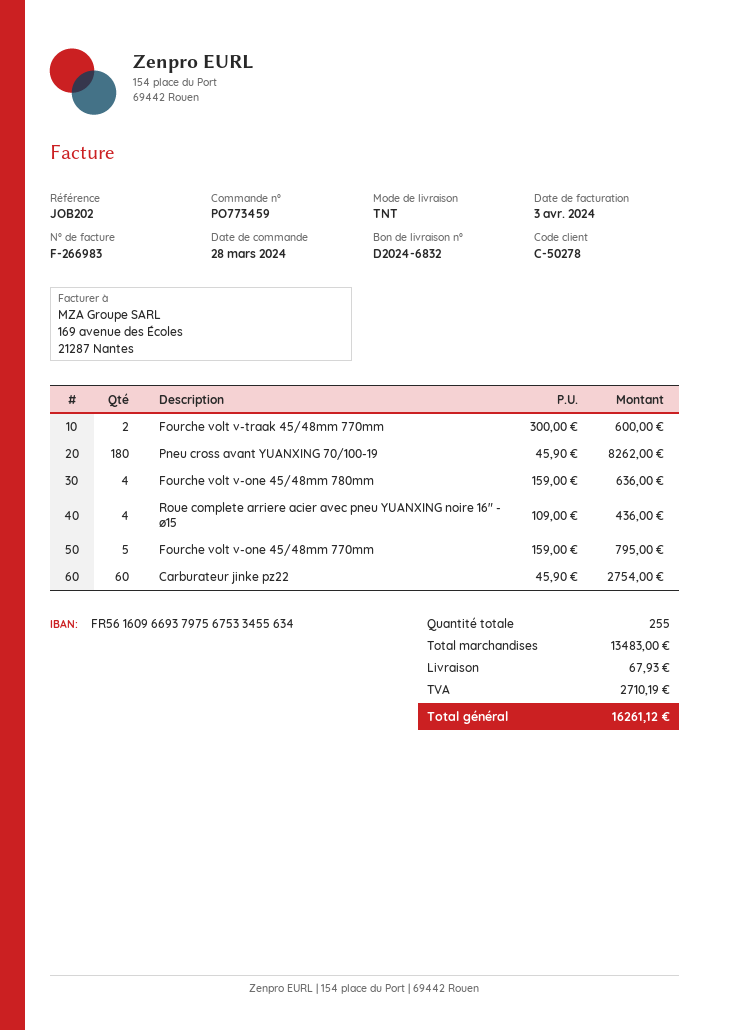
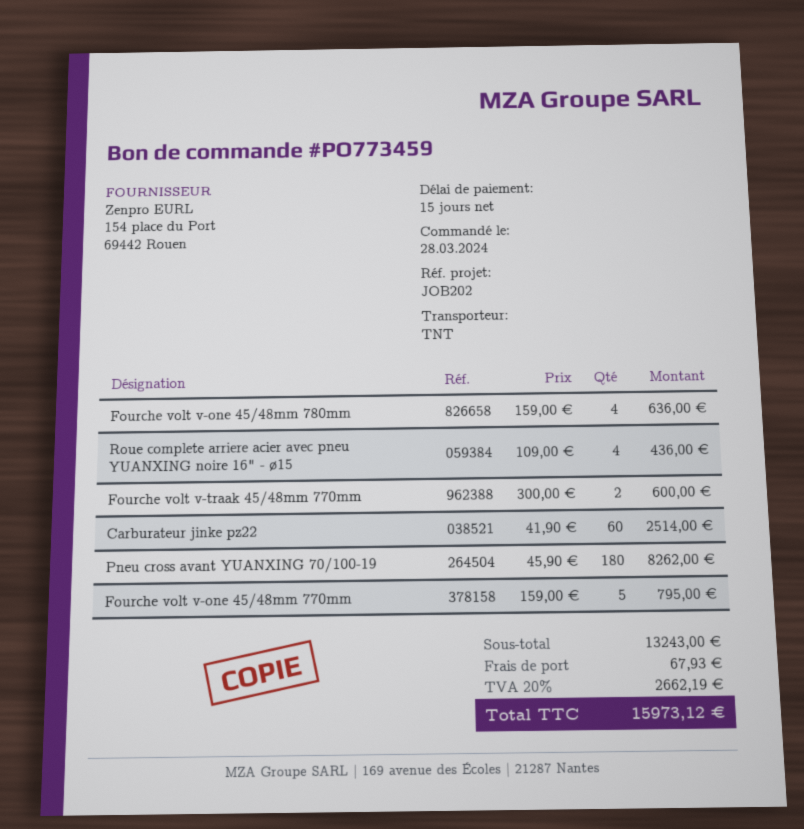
Carburateur jinke pz22: 60 x 45.90 = 2754.00 -> 60 x 41.90 = 2514.00
subtotal: 13483.00 -> 13243.00
tax: 2710.19 -> 2662.19
total: 16261.12 -> 15973.12

